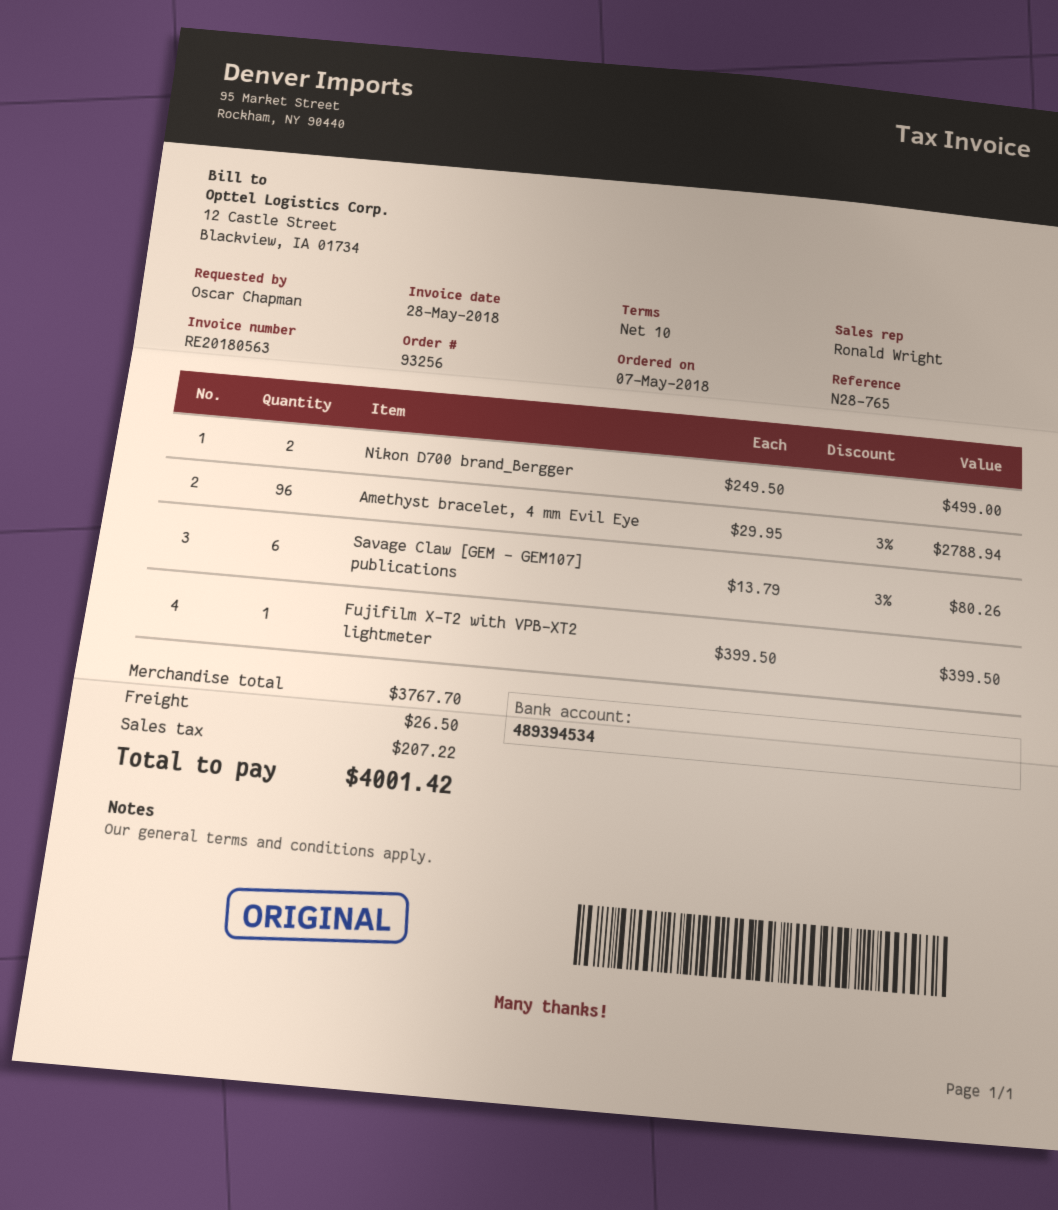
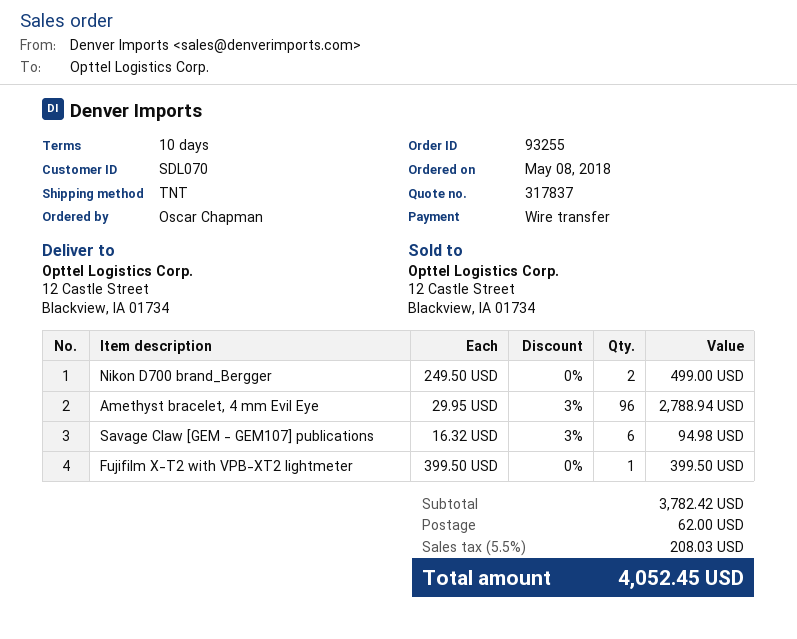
order number: 93256 -> 93255
order date: 2018-05-07 -> 2018-05-08
Savage Claw [GEM - GEM107] publications: 6 x 13.79 - 3% = 80.26 -> 6 x 16.32 - 3% = 94.98
subtotal: 3767.70 -> 3782.42
shipping: 26.50 -> 62.00
tax: 207.22 -> 208.03
total: 4001.42 -> 4052.45

